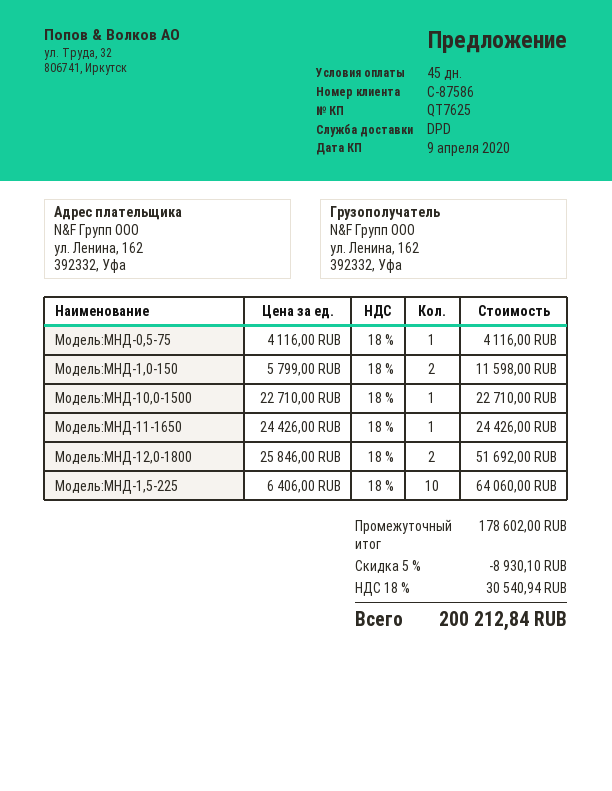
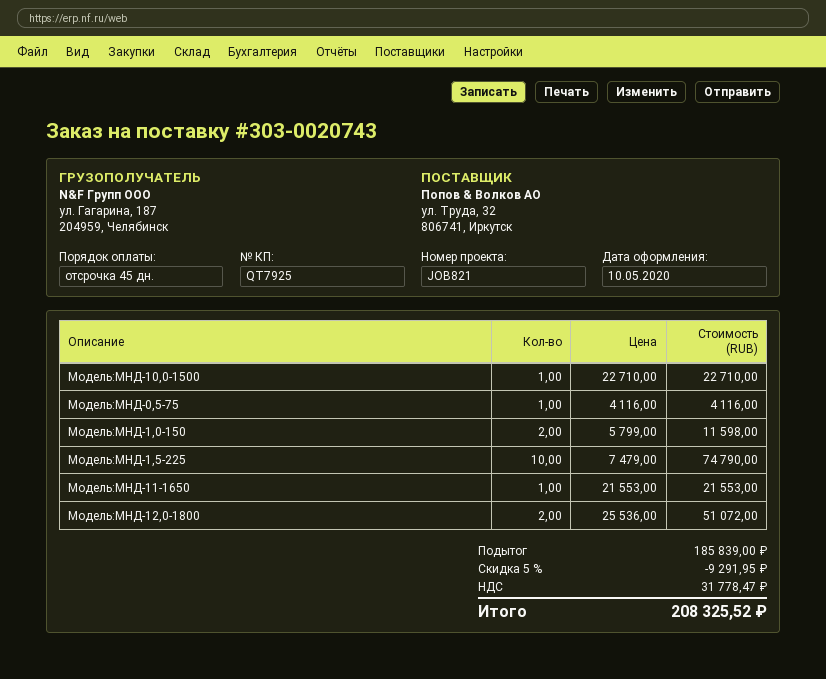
quote number: QT7625 -> QT7925
ship to: ул. Ленина, 162, 392332, Уфа -> ул. Гагарина, 187, 204959, Челябинск
Модель:МНД-11-1650: 1 x 24426.00 = 24426.00 -> 1 x 21553.00 = 21553.00
Модель:МНД-12,0-1800: 2 x 25846.00 = 51692.00 -> 2 x 25536.00 = 51072.00
Модель:МНД-1,5-225: 10 x 6406.00 = 64060.00 -> 10 x 7479.00 = 74790.00
subtotal: 178602.00 -> 185839.00
discount: 5% = 8930.10 -> 5% = 9291.95
tax: 30540.94 -> 31778.47
total: 200212.84 -> 208325.52

